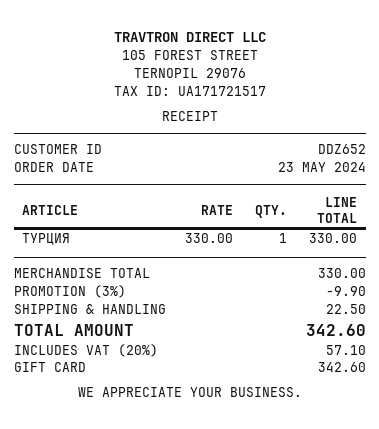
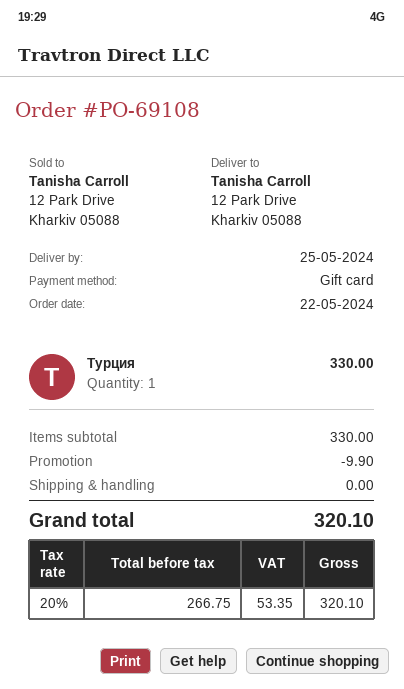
order date: 2024-05-23 -> 2024-05-22
shipping: 22.50 -> 0.00
tax: 20% = 57.10 -> 20% = 53.35
total: 342.60 -> 320.10

